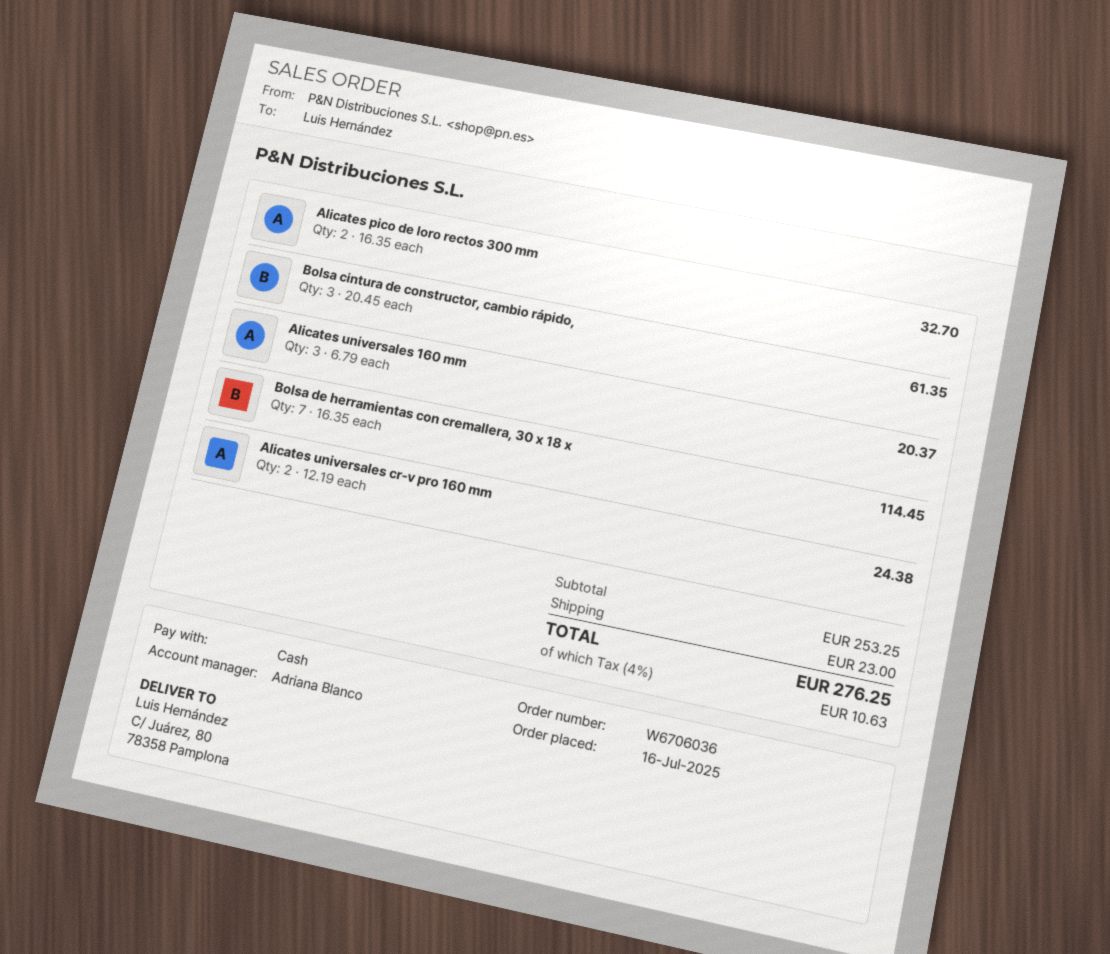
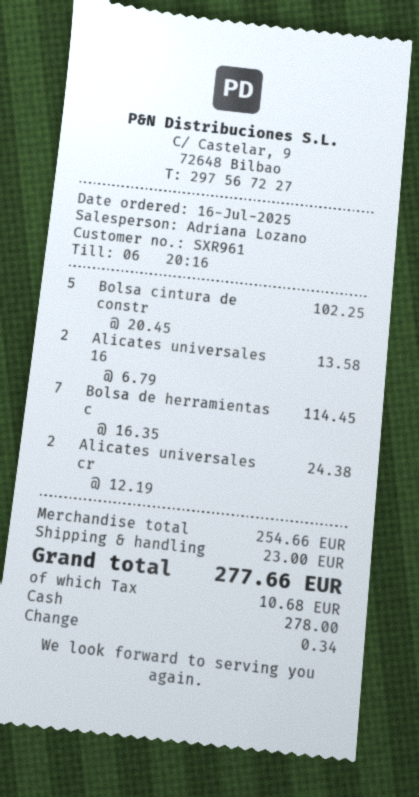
sales rep: Adriana Blanco -> Adriana Lozano
Alicates pico de loro rectos 300 mm: 2 x 16.35 = 32.70 -> none
Bolsa cintura de constructor, cambio rápido,: 3 x 20.45 = 61.35 -> 5 x 20.45 = 102.25
Alicates universales 160 mm: 3 x 6.79 = 20.37 -> 2 x 6.79 = 13.58
subtotal: 253.25 -> 254.66
tax: 10.63 -> 10.68
total: 276.25 -> 277.66

